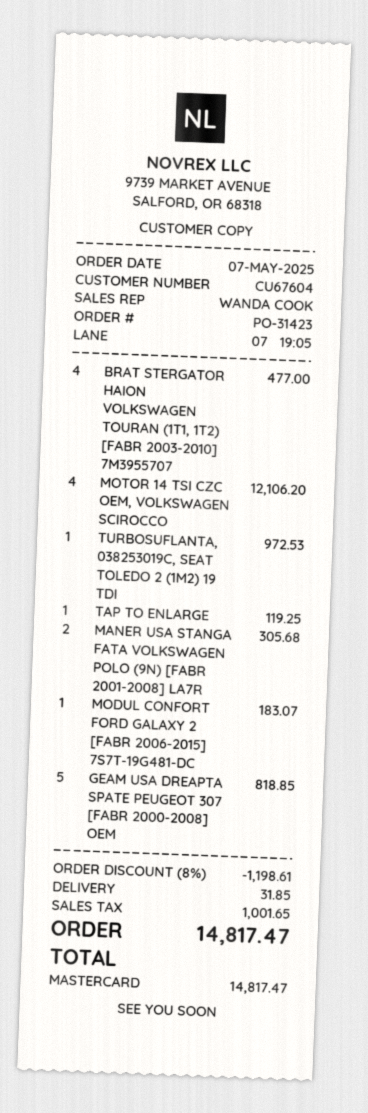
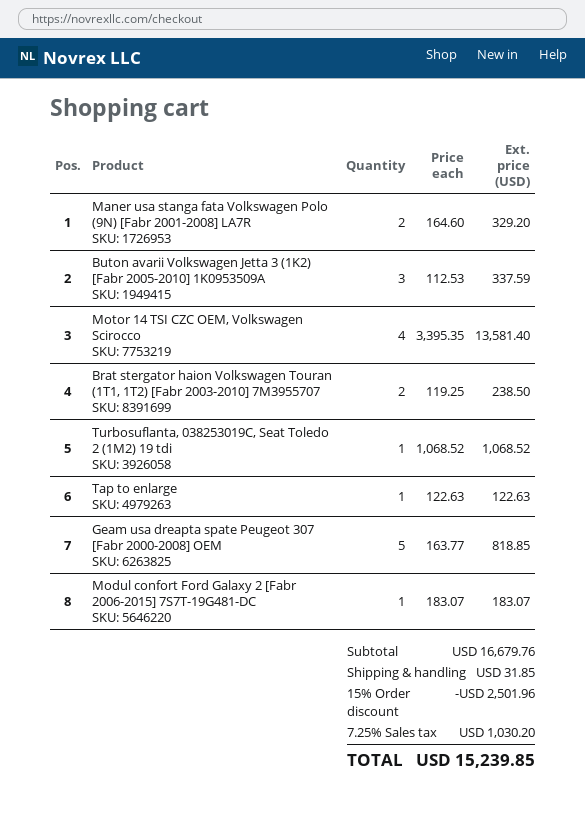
BRAT STERGATOR HAION VOLKSWAGEN TOURAN (1T1, 1T2) [FABR 2003-2010] 7M3955707: 4 for 477.00 -> 2 for 238.50
MOTOR 14 TSI CZC OEM, VOLKSWAGEN SCIROCCO: 4 for 12106.20 -> 4 for 13581.40
TURBOSUFLANTA, 038253019C, SEAT TOLEDO 2 (1M2) 19 TDI: 1 for 972.53 -> 1 for 1068.52
TAP TO ENLARGE: 1 for 119.25 -> 1 for 122.63
MANER USA STANGA FATA VOLKSWAGEN POLO (9N) [FABR 2001-2008] LA7R: 2 for 305.68 -> 2 for 329.20
Buton avarii Volkswagen Jetta 3 (1K2) [Fabr 2005-2010] 1K0953509A: none -> 3 for 337.59
discount: 8% = 1198.61 -> 15% = 2501.96
tax: 1001.65 -> 1030.20
total: 14817.47 -> 15239.85

